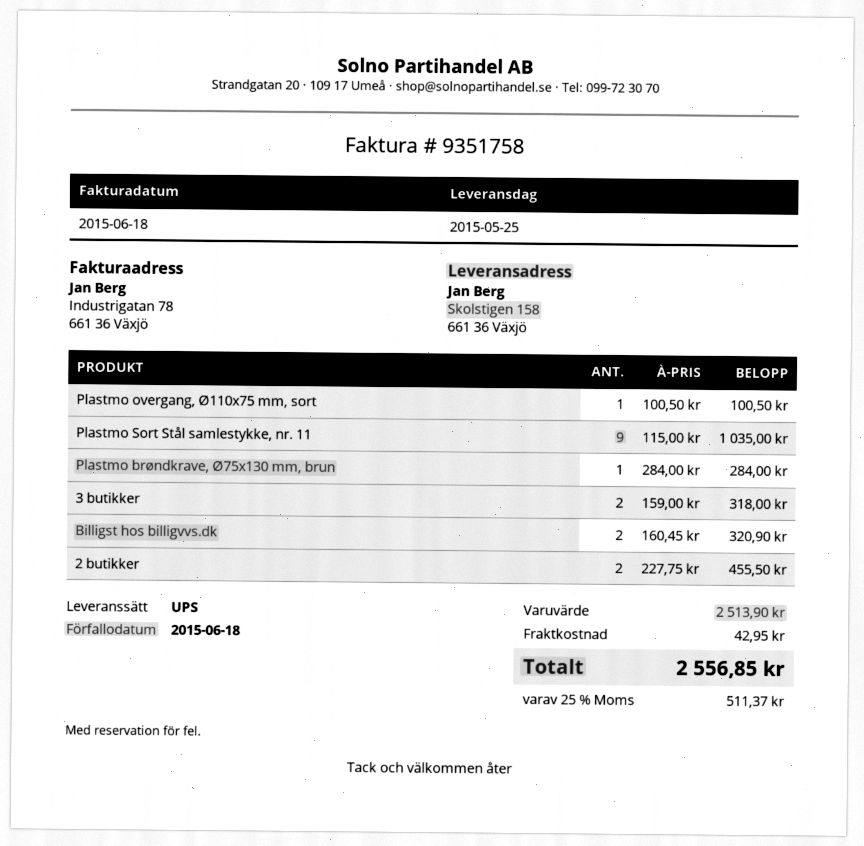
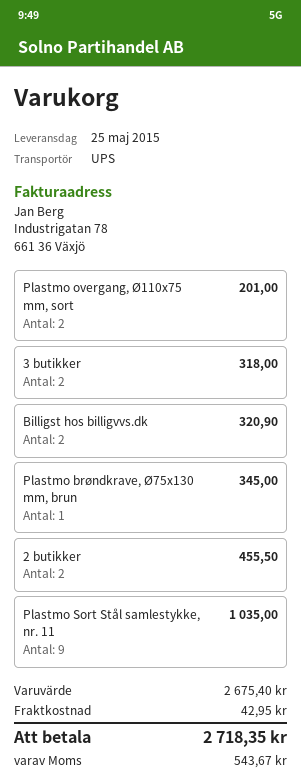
Plastmo overgang, Ø110x75 mm, sort: 1 for 100.50 -> 2 for 201.00
Plastmo brøndkrave, Ø75x130 mm, brun: 1 for 284.00 -> 1 for 345.00
subtotal: 2513.90 -> 2675.40
tax: 511.37 -> 543.67
total: 2556.85 -> 2718.35

